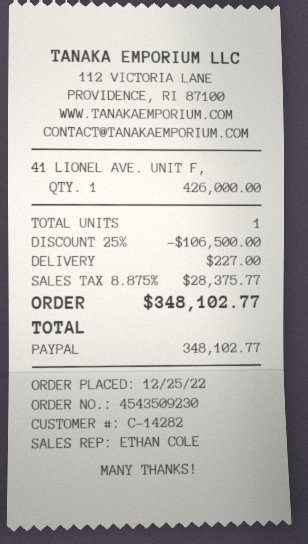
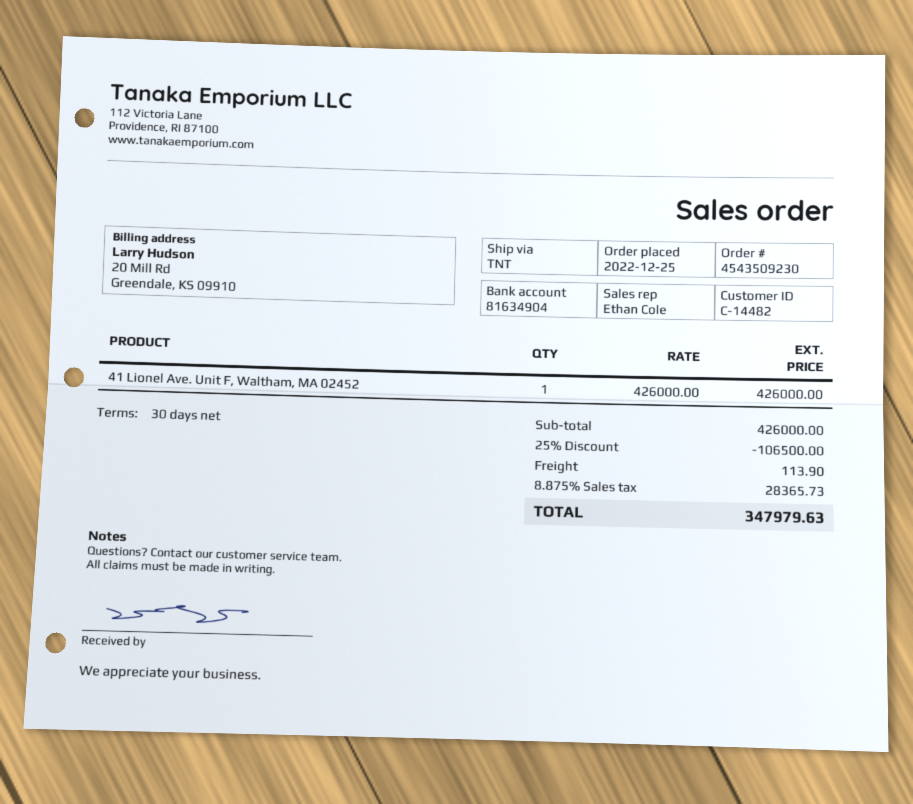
customer number: C-14282 -> C-14482
shipping: 227.00 -> 113.90
tax: 8.875% = 28375.77 -> 8.875% = 28365.73
total: 348102.77 -> 347979.63

